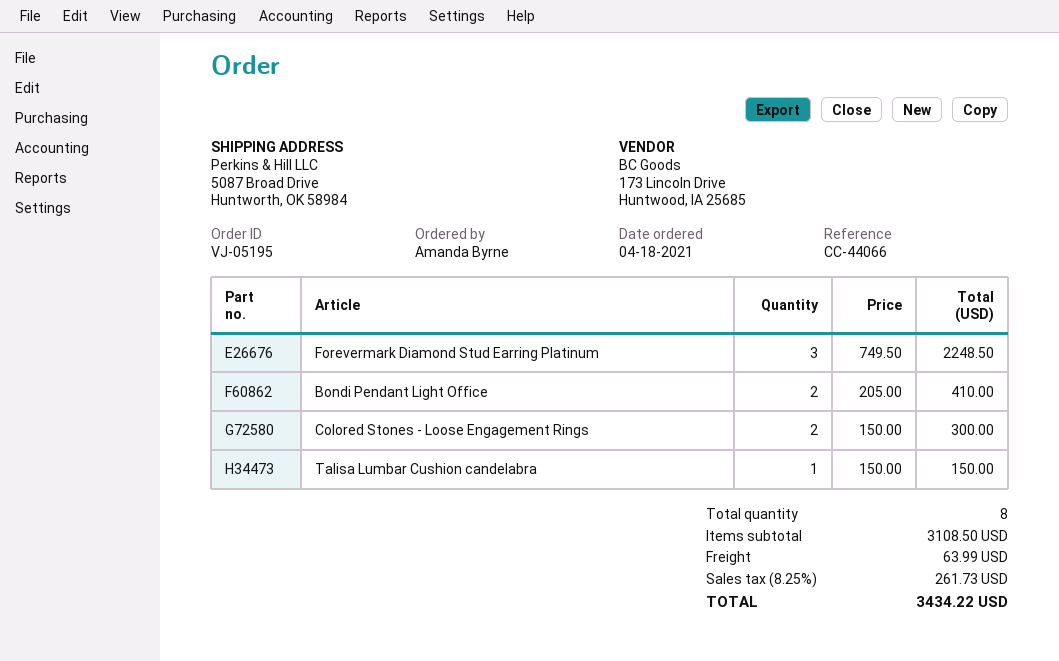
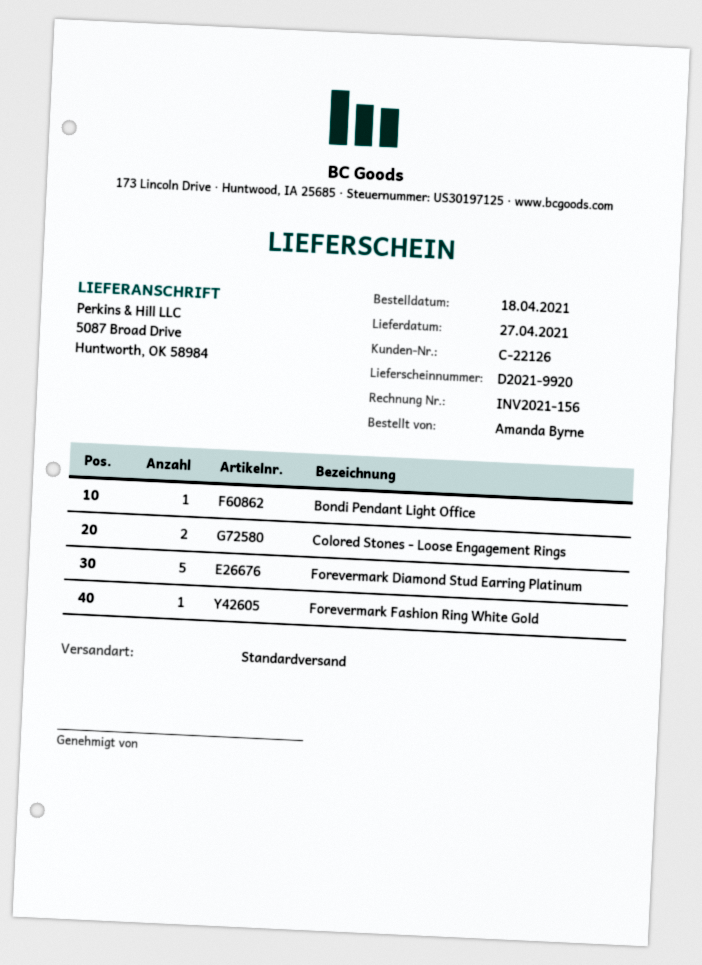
Forevermark Diamond Stud Earring Platinum: 3 -> 5
Bondi Pendant Light Office: 2 -> 1
Talisa Lumbar Cushion candelabra: 1 -> none
Forevermark Fashion Ring White Gold: none -> 1

